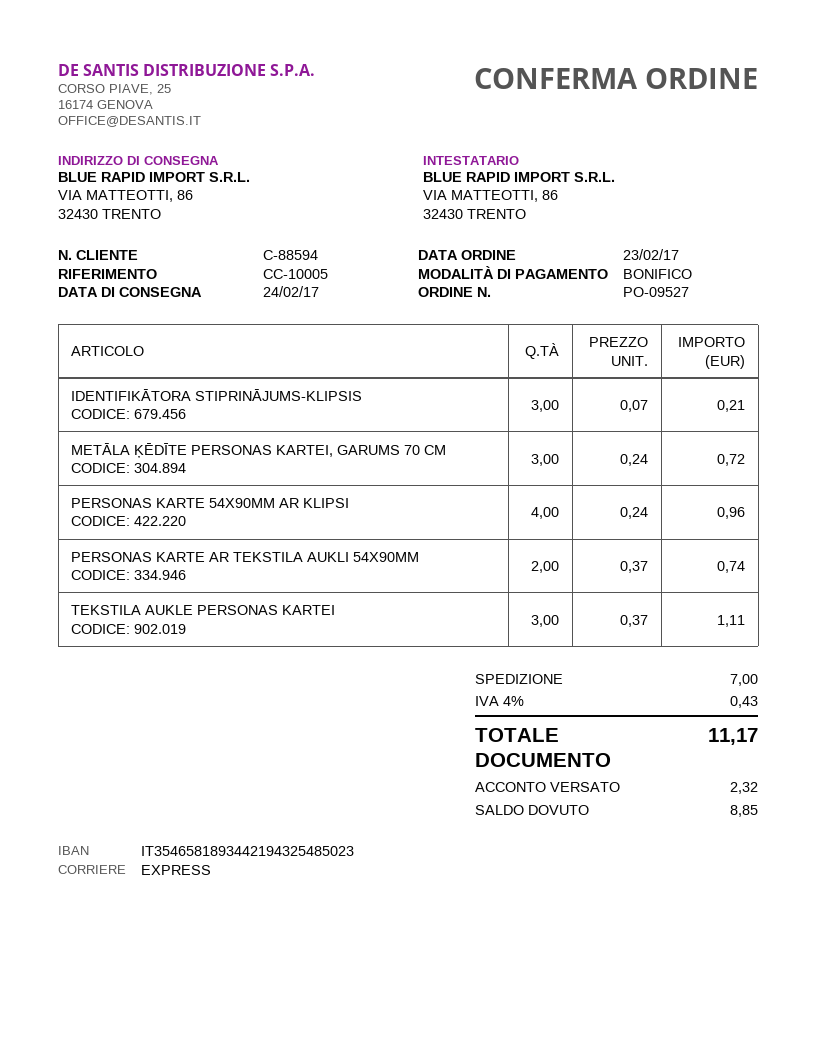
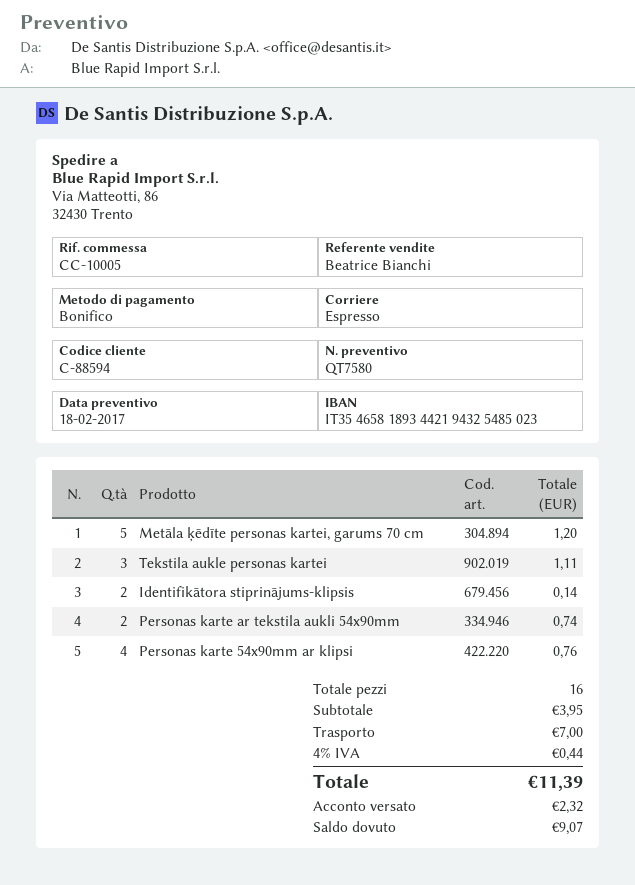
IDENTIFIKĀTORA STIPRINĀJUMS-KLIPSIS: 3 for 0.21 -> 2 for 0.14
METĀLA ĶĒDĪTE PERSONAS KARTEI, GARUMS 70 CM: 3 for 0.72 -> 5 for 1.20
PERSONAS KARTE 54X90MM AR KLIPSI: 4 for 0.96 -> 4 for 0.76
tax: 4% = 0.43 -> 4% = 0.44
total: 11.17 -> 11.39
balance: 8.85 -> 9.07

